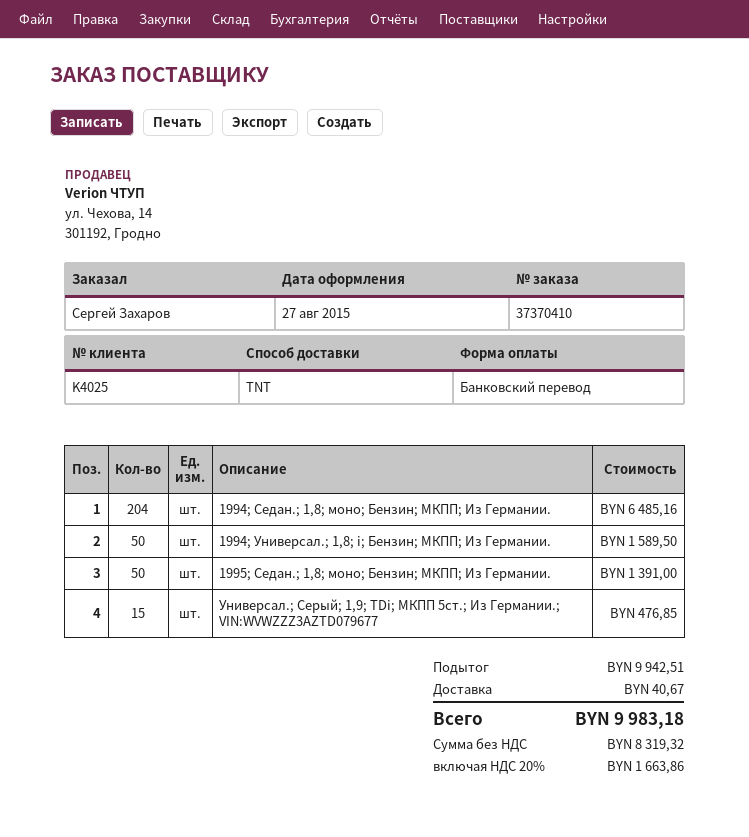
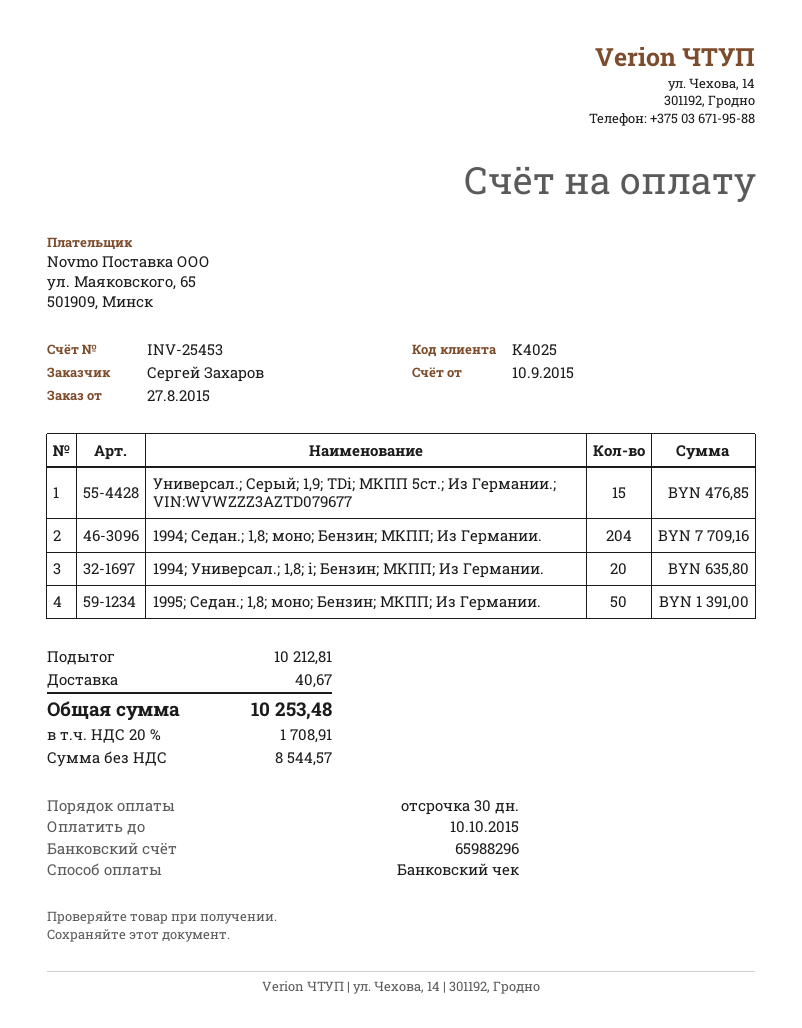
payment method: bank transfer -> cheque
1994; Седан.; 1,8; моно; Бензин; МКПП; Из Германии.: 204 for 6485.16 -> 204 for 7709.16
1994; Универсал.; 1,8; i; Бензин; МКПП; Из Германии.: 50 for 1589.50 -> 20 for 635.80
subtotal: 9942.51 -> 10212.81
net: 8319.32 -> 8544.57
tax: 20% = 1663.86 -> 20% = 1708.91
total: 9983.18 -> 10253.48

